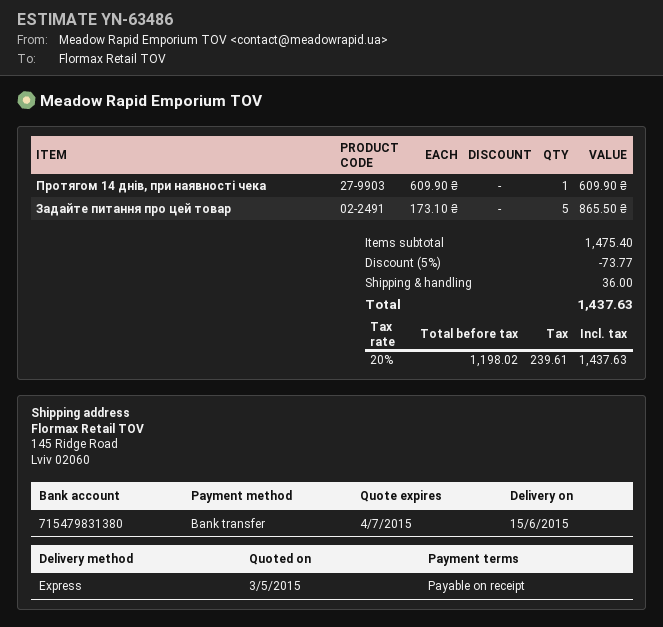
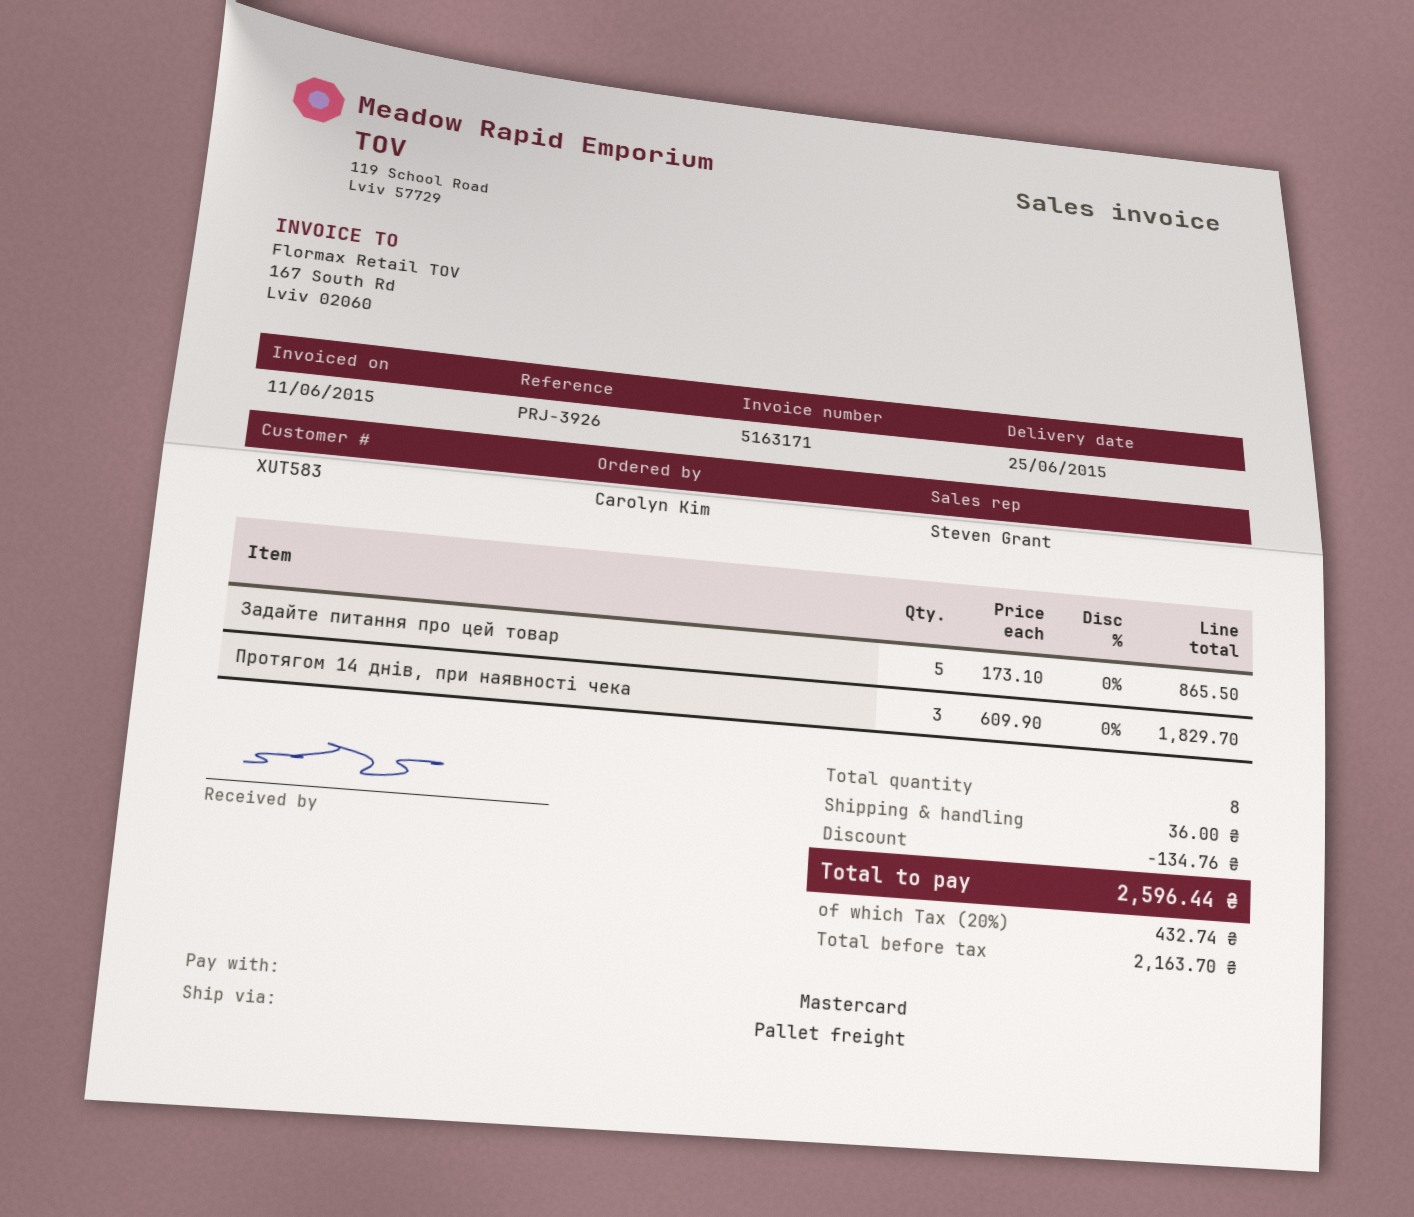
delivery date: 2015-06-15 -> 2015-06-25
payment method: bank transfer -> Mastercard
shipping method: express -> pallet freight
Протягом 14 днів, при наявності чека: 1 x 609.90 = 609.90 -> 3 x 609.90 = 1829.70
discount: 73.77 -> 134.76
net: 1198.02 -> 2163.70
tax: 20% = 239.61 -> 20% = 432.74
total: 1437.63 -> 2596.44

